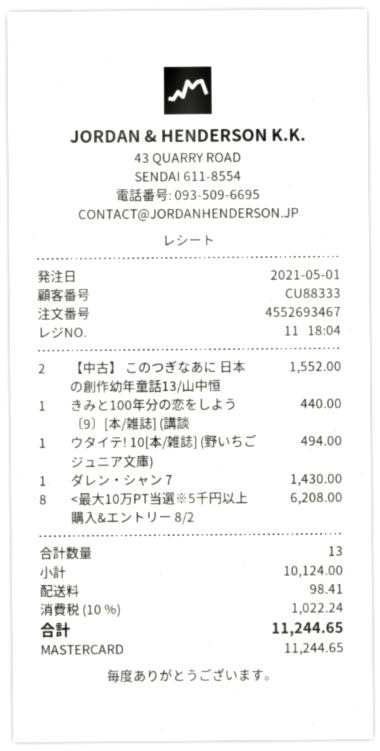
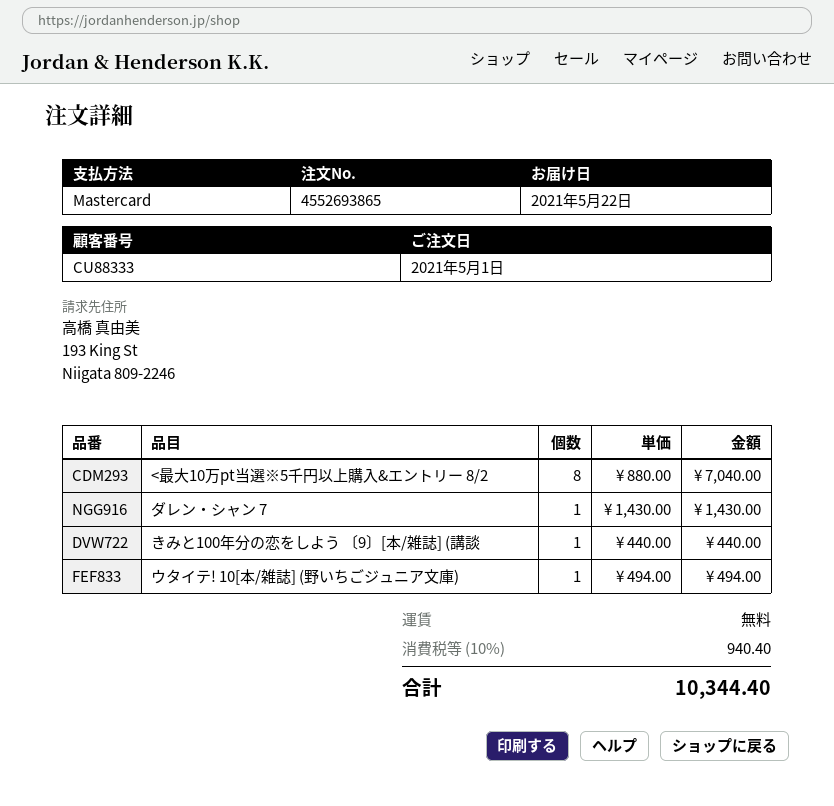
order number: 4552693467 -> 4552693865
【中古】 このつぎなあに 日本の創作幼年童話13/山中恒: 2 for 1552.00 -> none
<最大10万PT当選※5千円以上購入&エントリー 8/2: 8 for 6208.00 -> 8 for 7040.00
shipping: 98.41 -> 0.00
tax: 10% = 1022.24 -> 10% = 940.40
total: 11244.65 -> 10344.40

